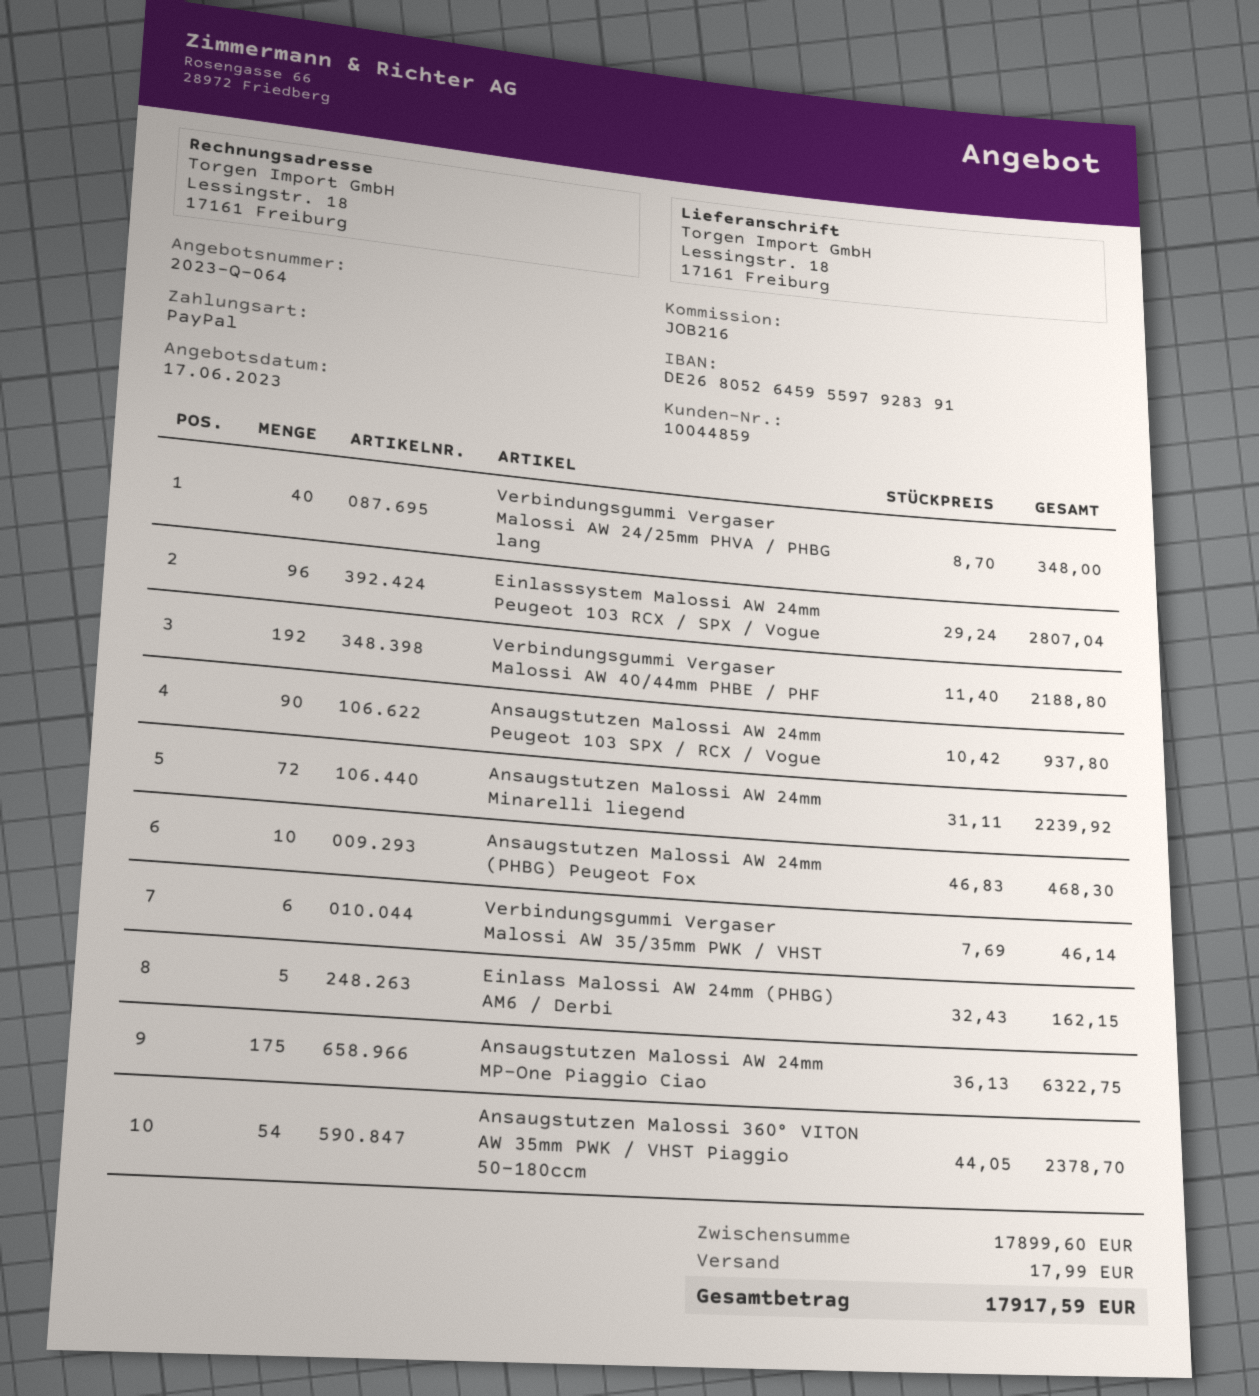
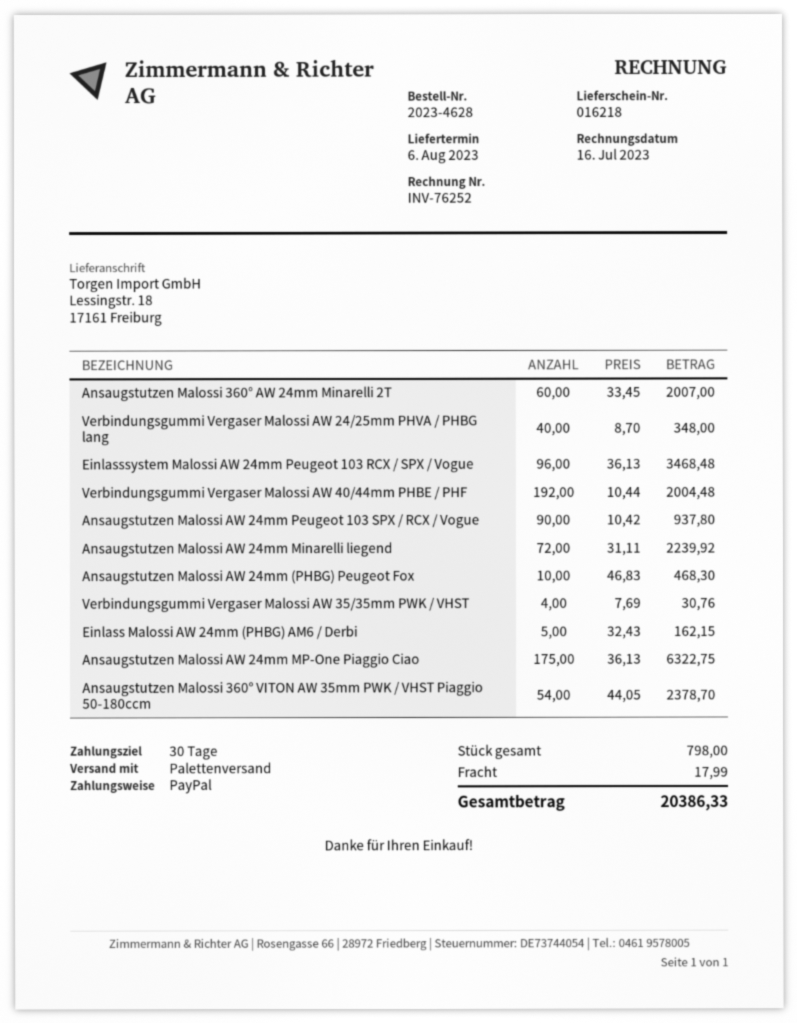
Einlasssystem Malossi AW 24mm Peugeot 103 RCX / SPX / Vogue: 96 x 29.24 = 2807.04 -> 96 x 36.13 = 3468.48
Verbindungsgummi Vergaser Malossi AW 40/44mm PHBE / PHF: 192 x 11.40 = 2188.80 -> 192 x 10.44 = 2004.48
Verbindungsgummi Vergaser Malossi AW 35/35mm PWK / VHST: 6 x 7.69 = 46.14 -> 4 x 7.69 = 30.76
Ansaugstutzen Malossi 360° AW 24mm Minarelli 2T: none -> 60 x 33.45 = 2007.00
total: 17917.59 -> 20386.33

